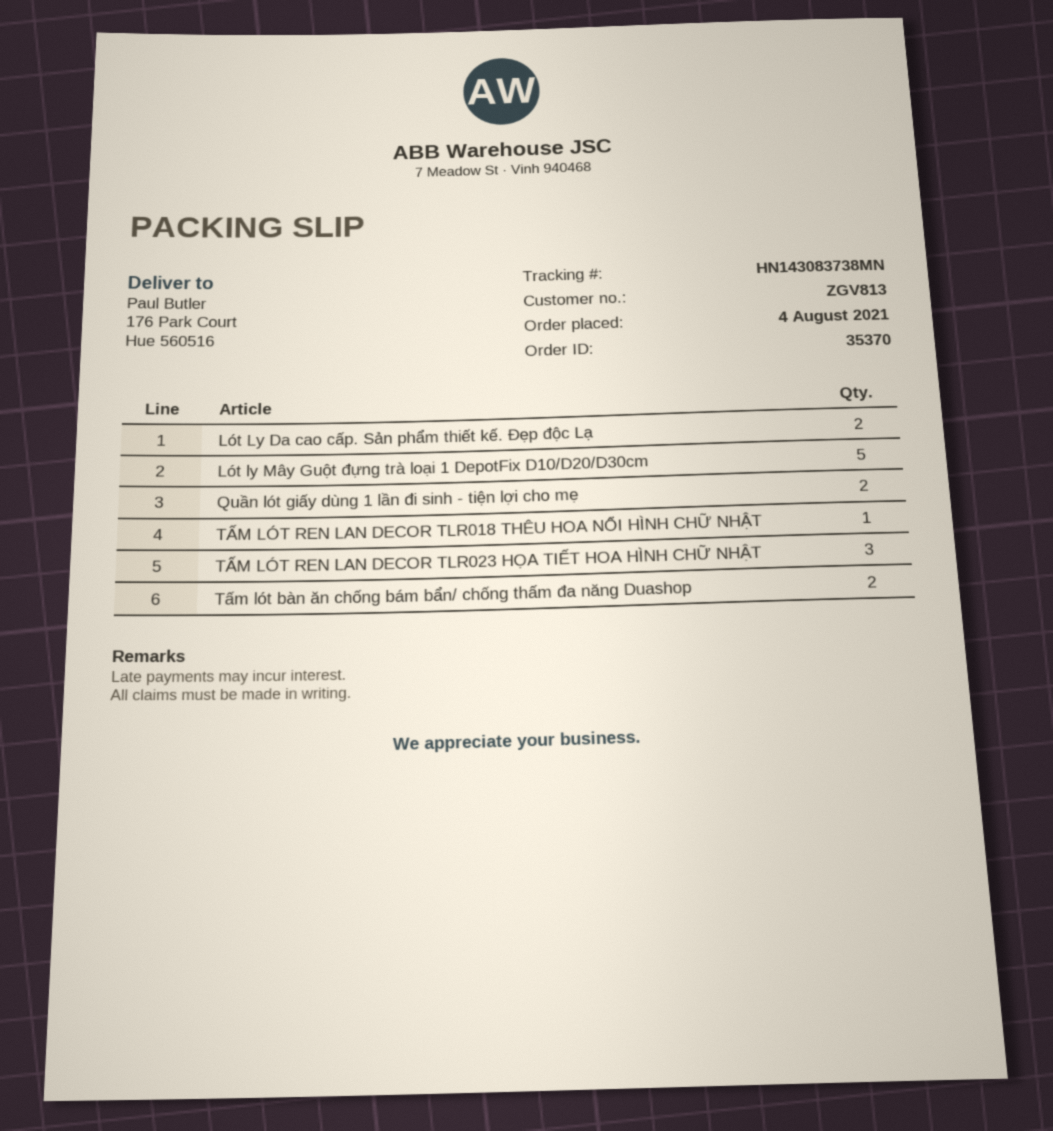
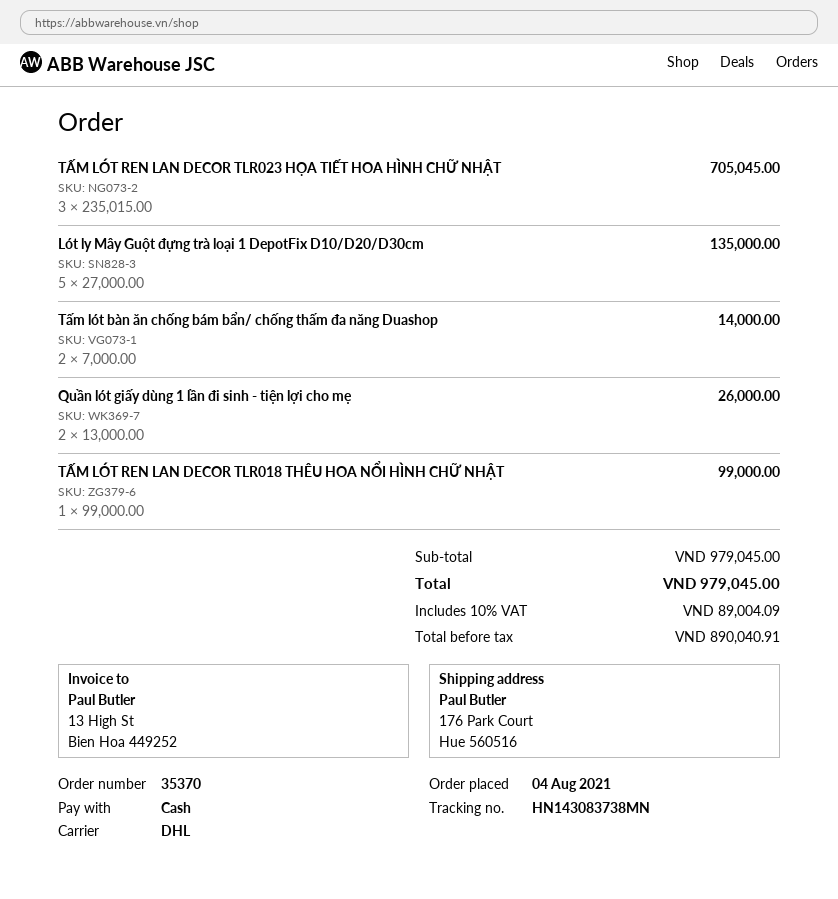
Lót Ly Da cao cấp. Sản phẩm thiết kế. Đẹp độc Lạ: 2 -> none

